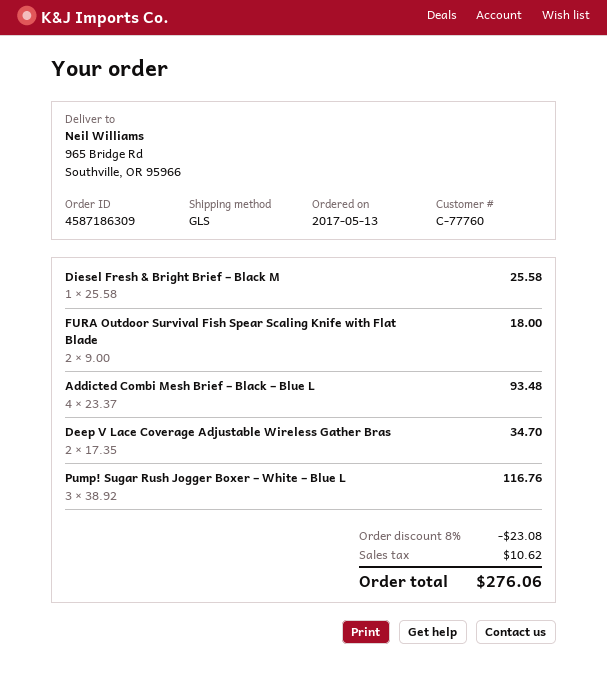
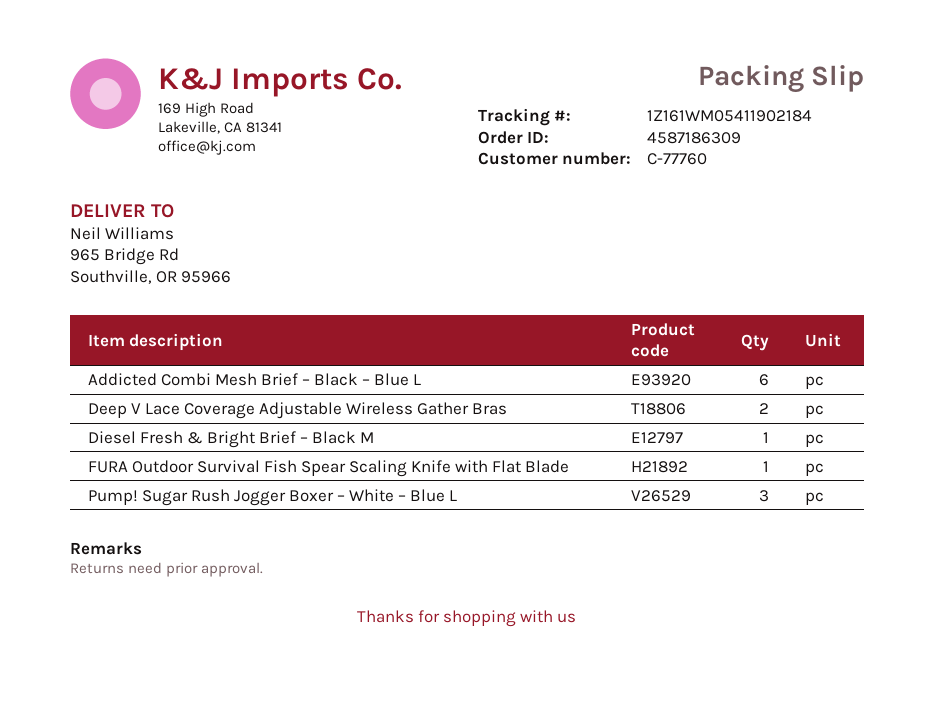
FURA Outdoor Survival Fish Spear Scaling Knife with Flat Blade: 2 -> 1
Addicted Combi Mesh Brief – Black – Blue L: 4 -> 6

